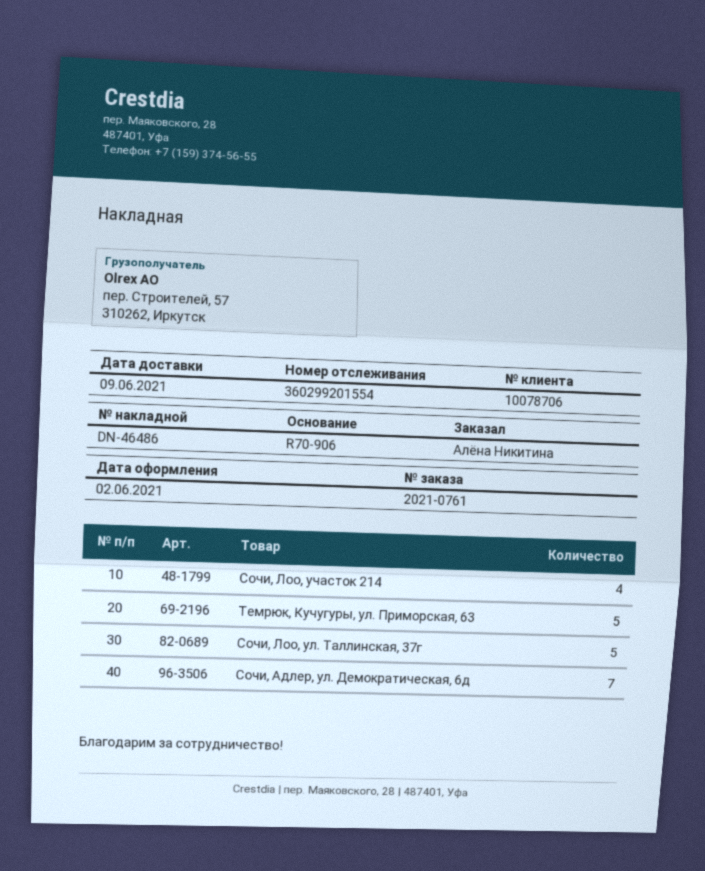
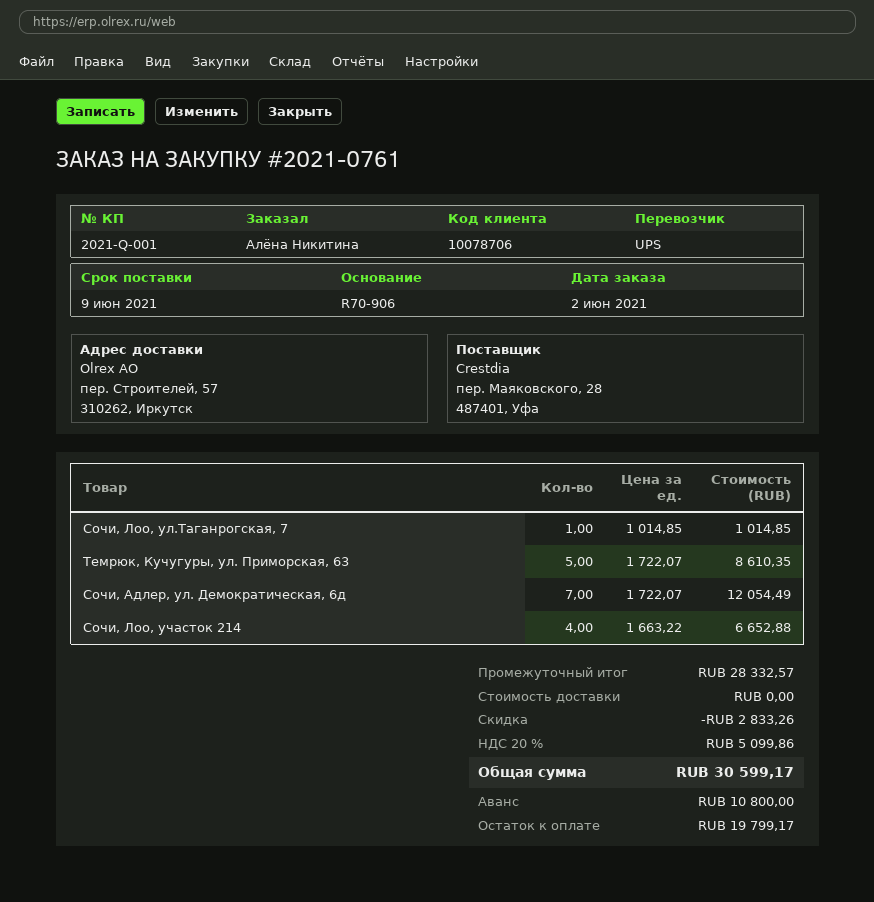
Сочи, Лоо, ул. Таллинская, 37г: 5 -> none
Сочи, Лоо, ул.Таганрогская, 7: none -> 1

